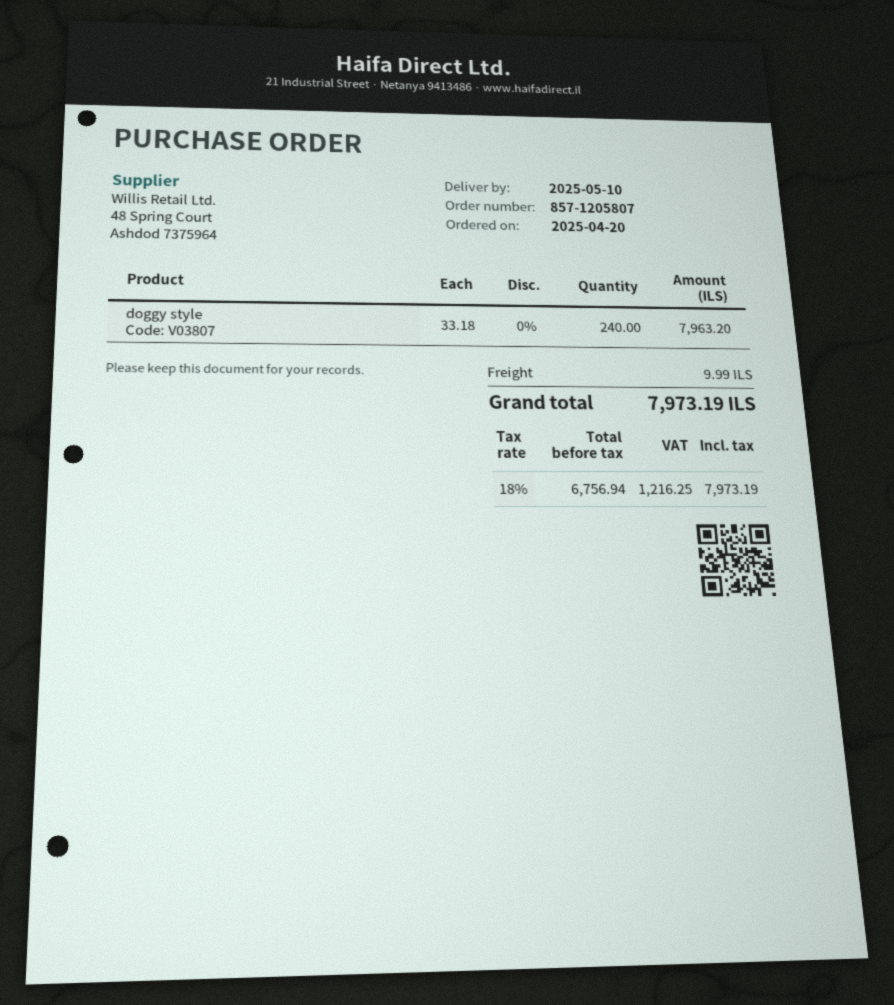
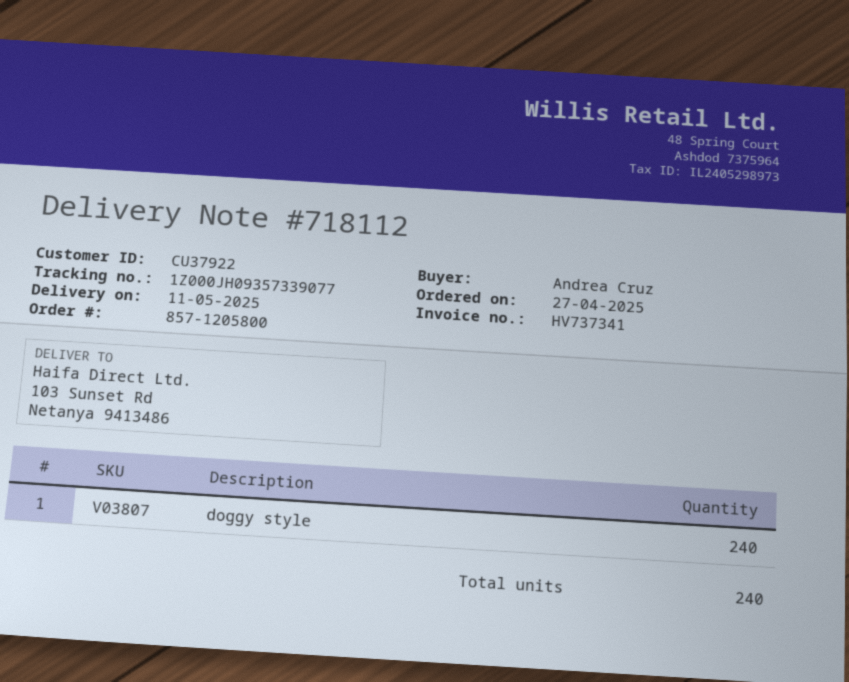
order number: 857-1205807 -> 857-1205800
order date: 2025-04-20 -> 2025-04-27
delivery date: 2025-05-10 -> 2025-05-11

